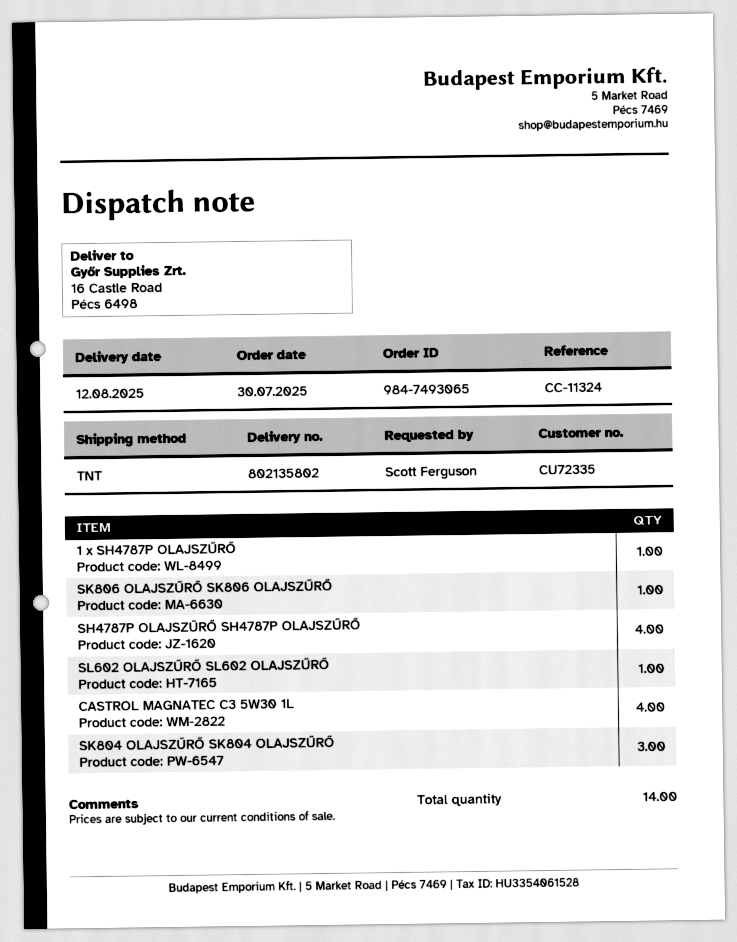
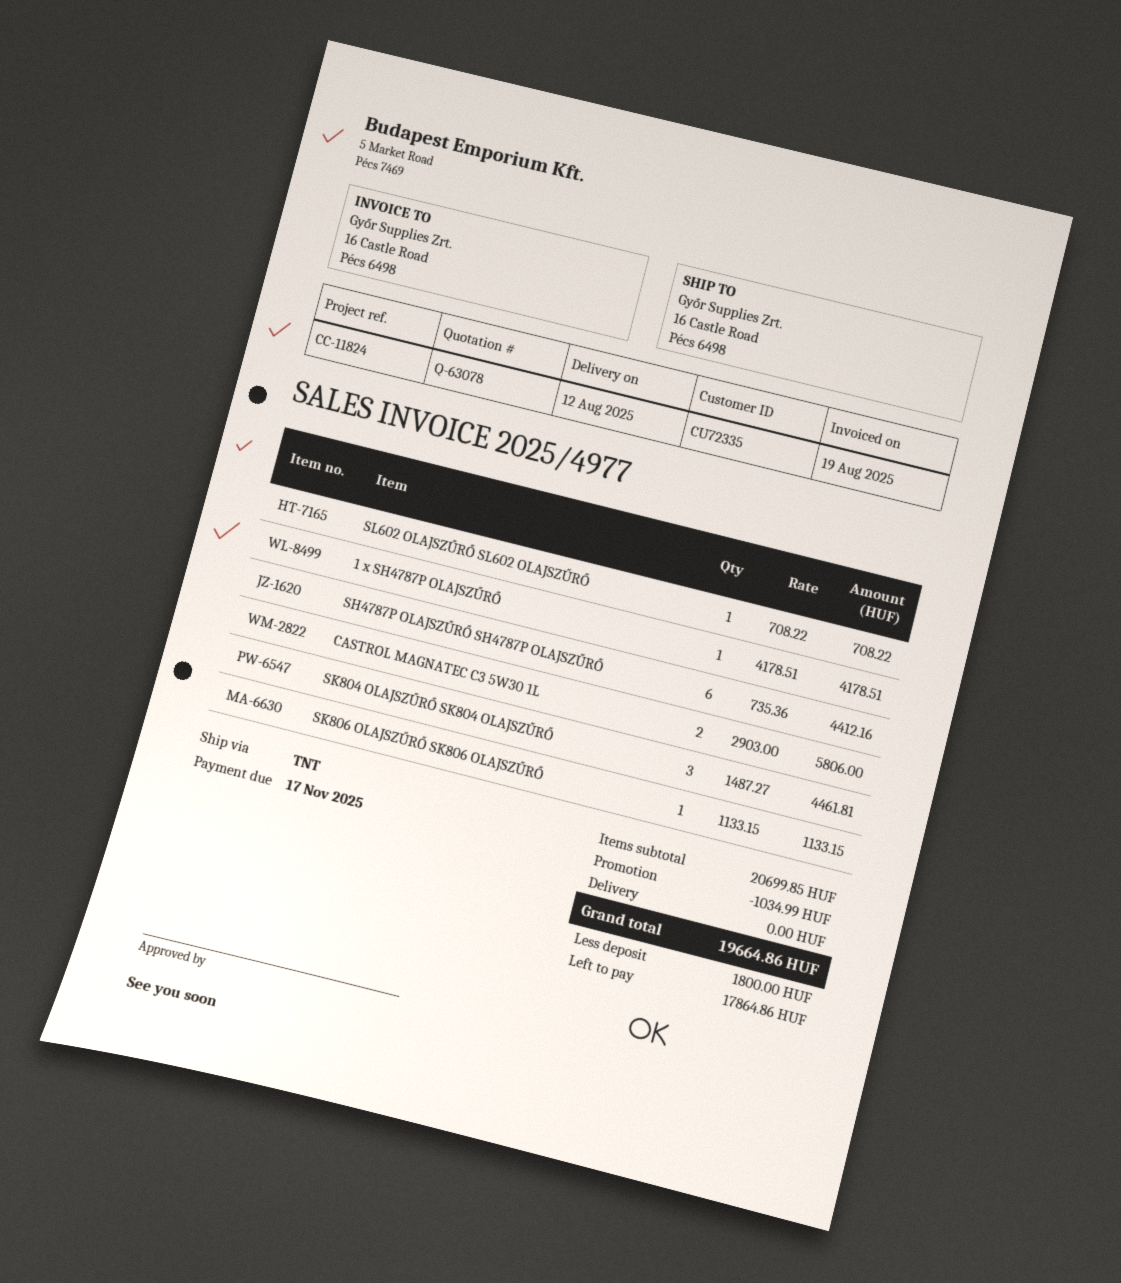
reference: CC-11324 -> CC-11824
SH4787P OLAJSZŰRŐ SH4787P OLAJSZŰRŐ: 4 -> 6
CASTROL MAGNATEC C3 5W30 1L: 4 -> 2

